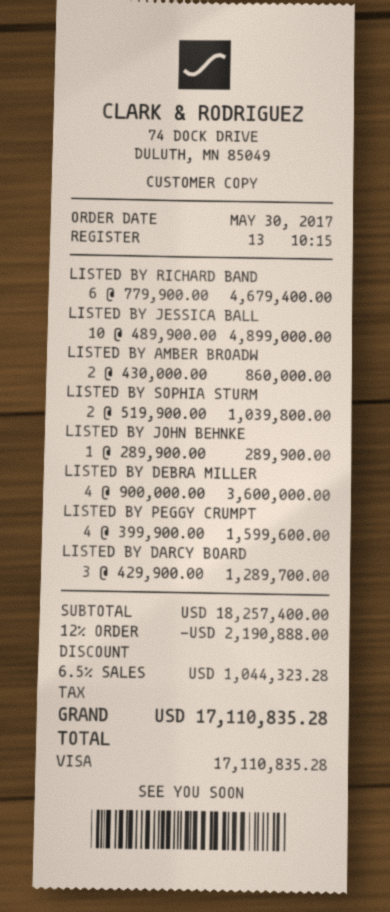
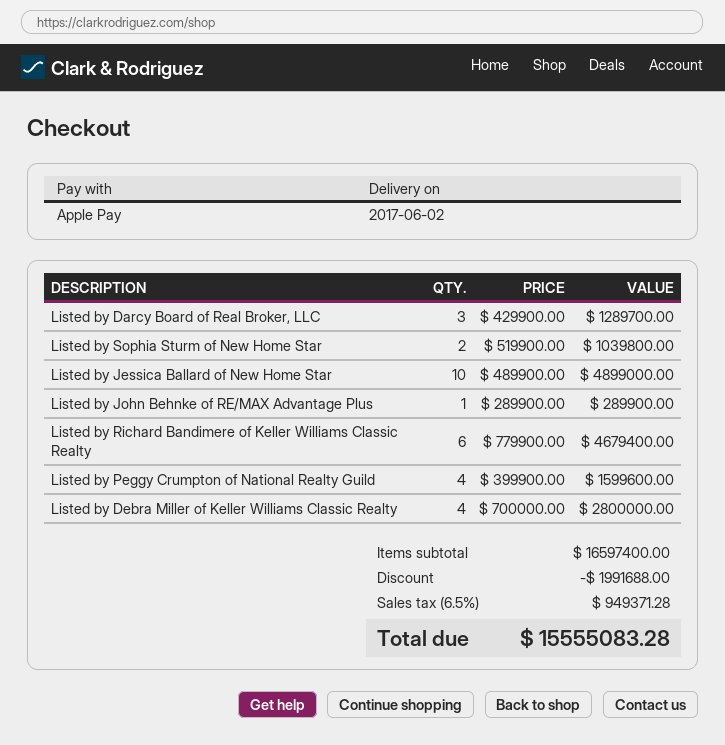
payment method: Visa -> Apple Pay
LISTED BY AMBER BROADW: 2 x 430000.00 = 860000.00 -> none
LISTED BY DEBRA MILLER: 4 x 900000.00 = 3600000.00 -> 4 x 700000.00 = 2800000.00
subtotal: 18257400.00 -> 16597400.00
discount: 2190888.00 -> 1991688.00
tax: 6.5% = 1044323.28 -> 6.5% = 949371.28
total: 17110835.28 -> 15555083.28

